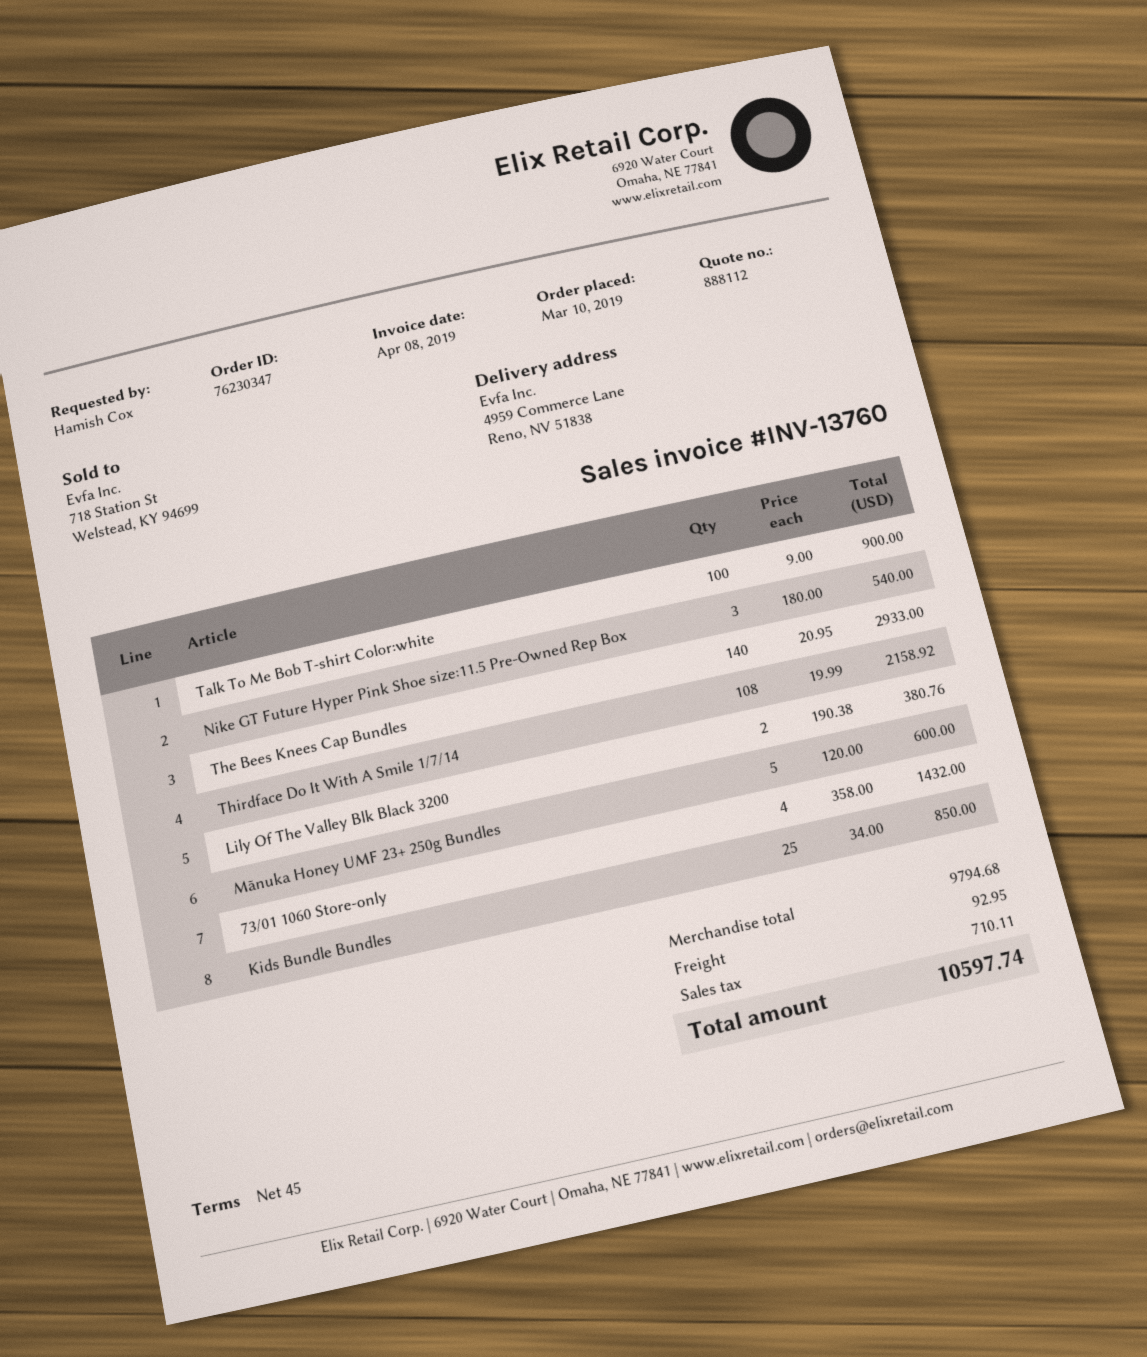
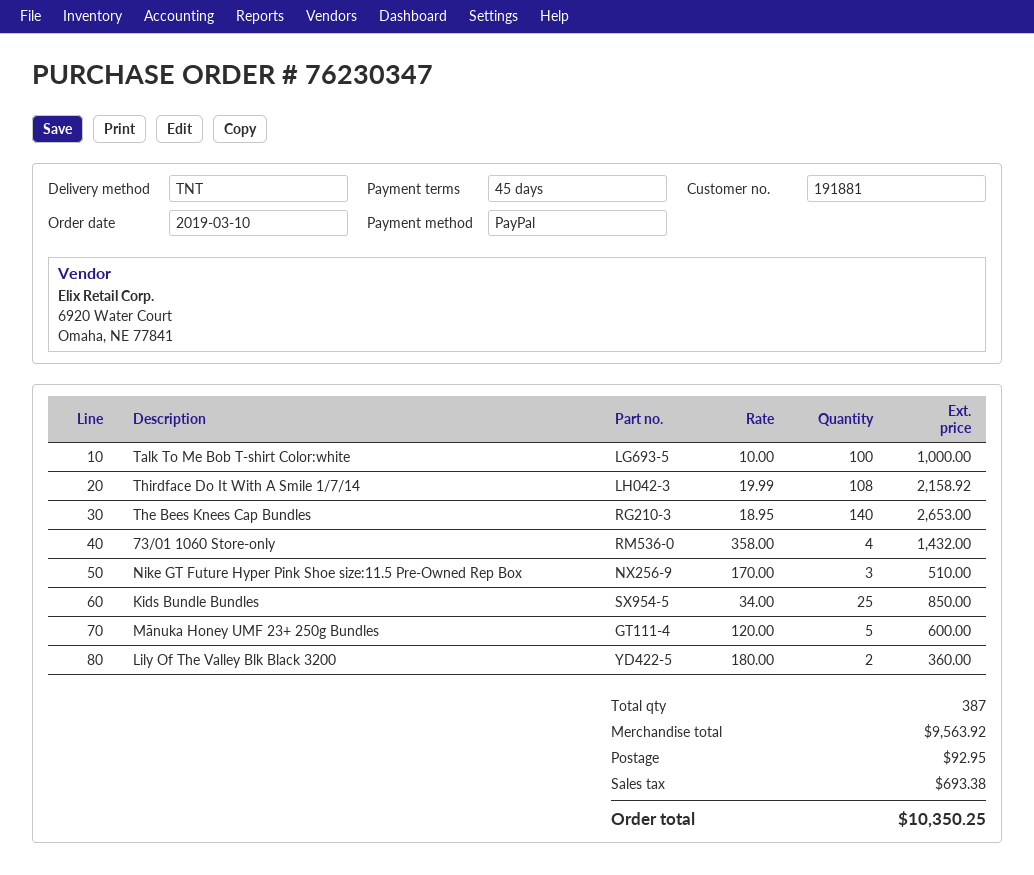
Talk To Me Bob T-shirt Color:white: 100 x 9.00 = 900.00 -> 100 x 10.00 = 1000.00
Nike GT Future Hyper Pink Shoe size:11.5 Pre-Owned Rep Box: 3 x 180.00 = 540.00 -> 3 x 170.00 = 510.00
The Bees Knees Cap Bundles: 140 x 20.95 = 2933.00 -> 140 x 18.95 = 2653.00
Lily Of The Valley Blk Black 3200: 2 x 190.38 = 380.76 -> 2 x 180.00 = 360.00
subtotal: 9794.68 -> 9563.92
tax: 710.11 -> 693.38
total: 10597.74 -> 10350.25

